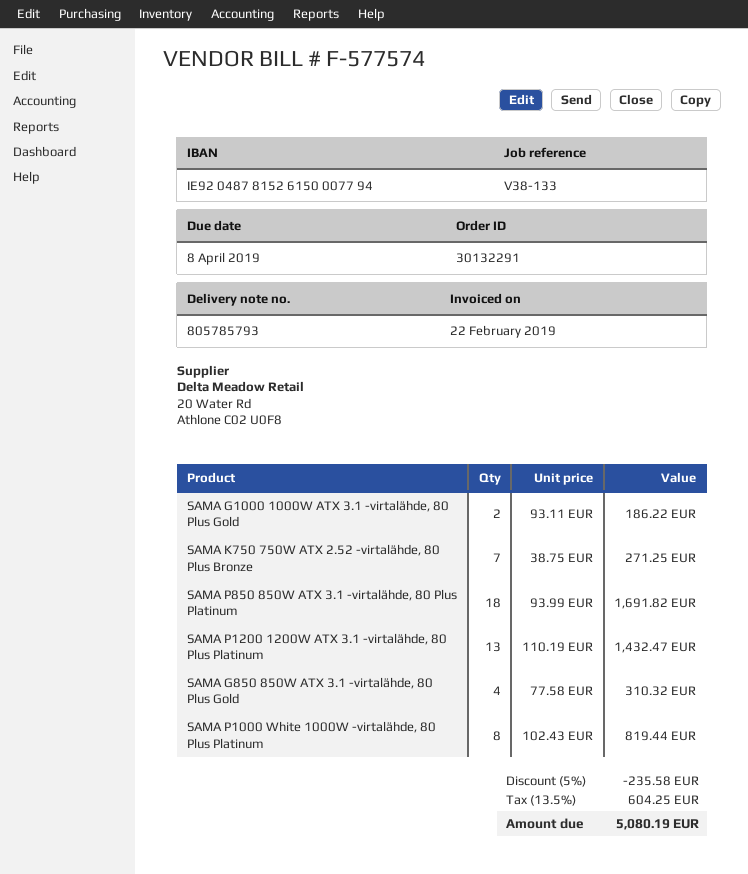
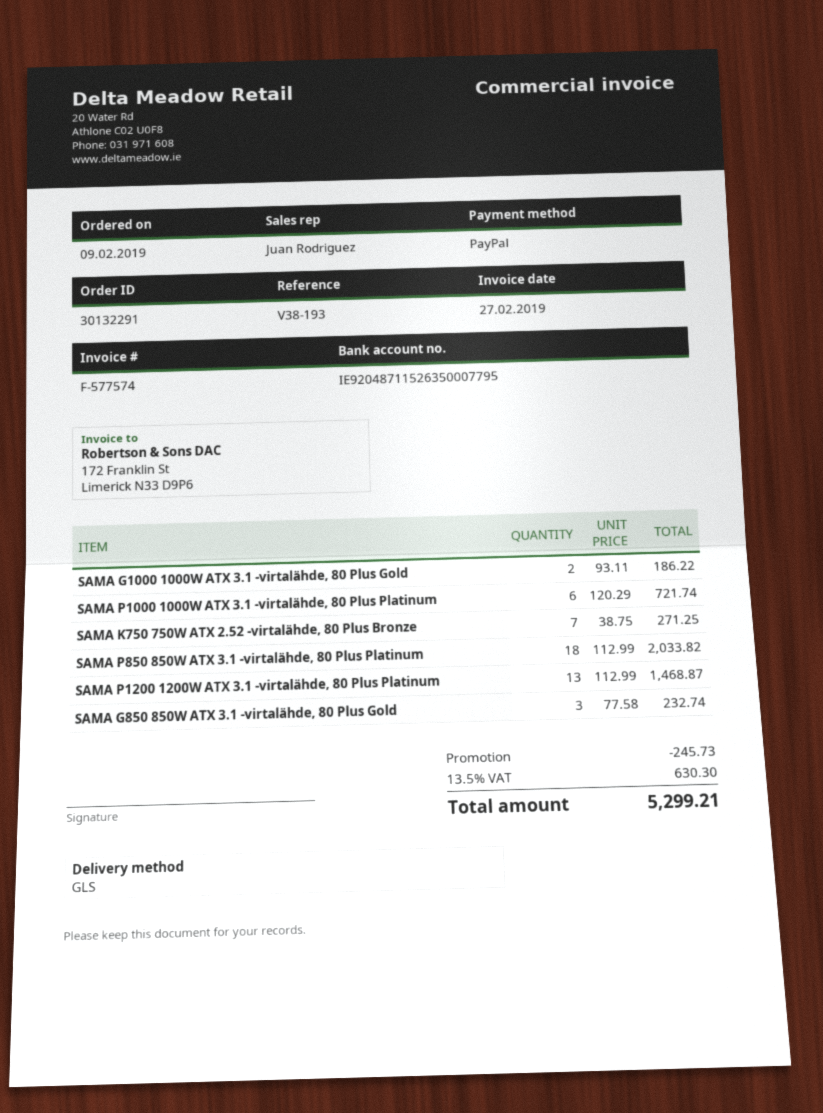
invoice date: 2019-02-22 -> 2019-02-27
reference: V38-133 -> V38-193
bank account: IE92048781526150007794 -> IE92048711526350007795
SAMA P850 850W ATX 3.1 -virtalähde, 80 Plus Platinum: 18 x 93.99 = 1691.82 -> 18 x 112.99 = 2033.82
SAMA P1200 1200W ATX 3.1 -virtalähde, 80 Plus Platinum: 13 x 110.19 = 1432.47 -> 13 x 112.99 = 1468.87
SAMA G850 850W ATX 3.1 -virtalähde, 80 Plus Gold: 4 x 77.58 = 310.32 -> 3 x 77.58 = 232.74
SAMA P1000 White 1000W -virtalähde, 80 Plus Platinum: 8 x 102.43 = 819.44 -> none
SAMA P1000 1000W ATX 3.1 -virtalähde, 80 Plus Platinum: none -> 6 x 120.29 = 721.74
discount: 235.58 -> 245.73
tax: 13.5% = 604.25 -> 13.5% = 630.30
total: 5080.19 -> 5299.21

